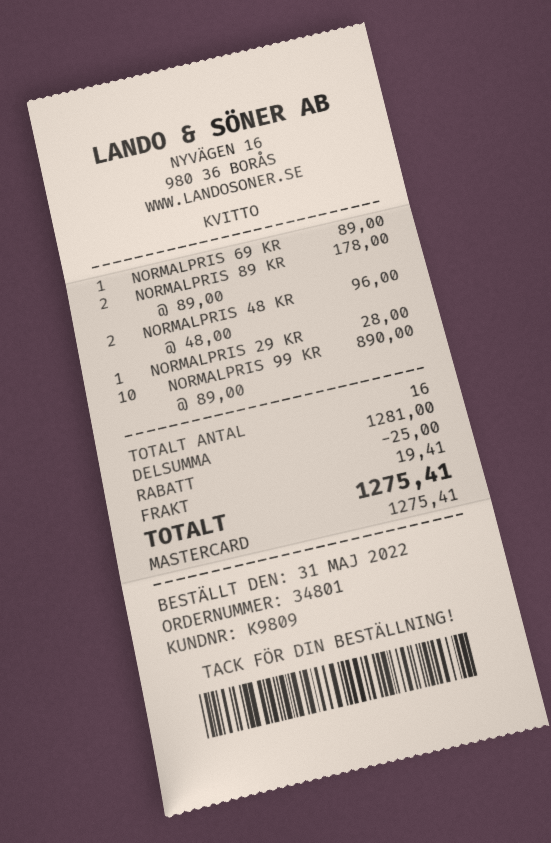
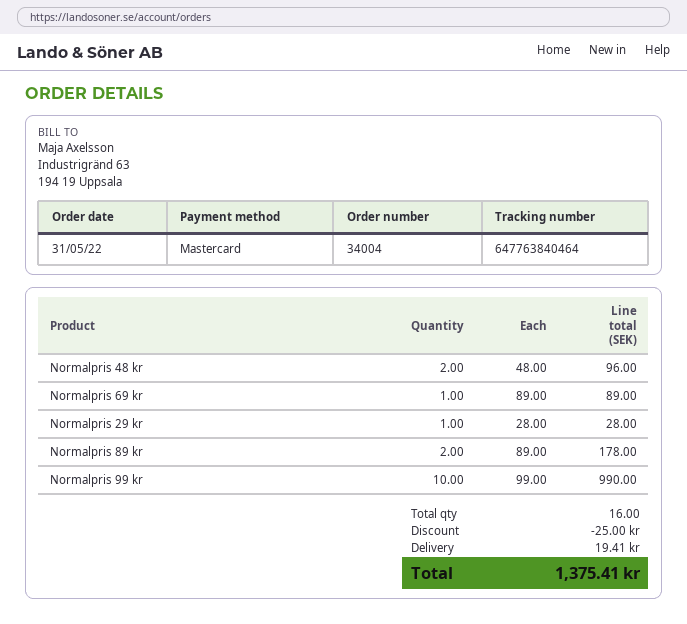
order number: 34801 -> 34004
NORMALPRIS 99 KR: 10 x 89.00 = 890.00 -> 10 x 99.00 = 990.00
total: 1275.41 -> 1375.41

